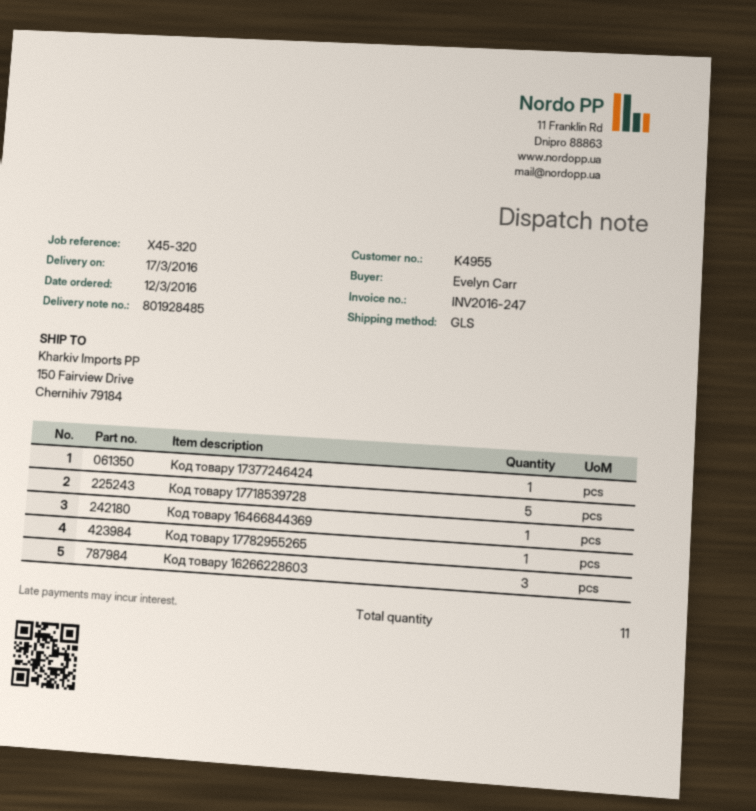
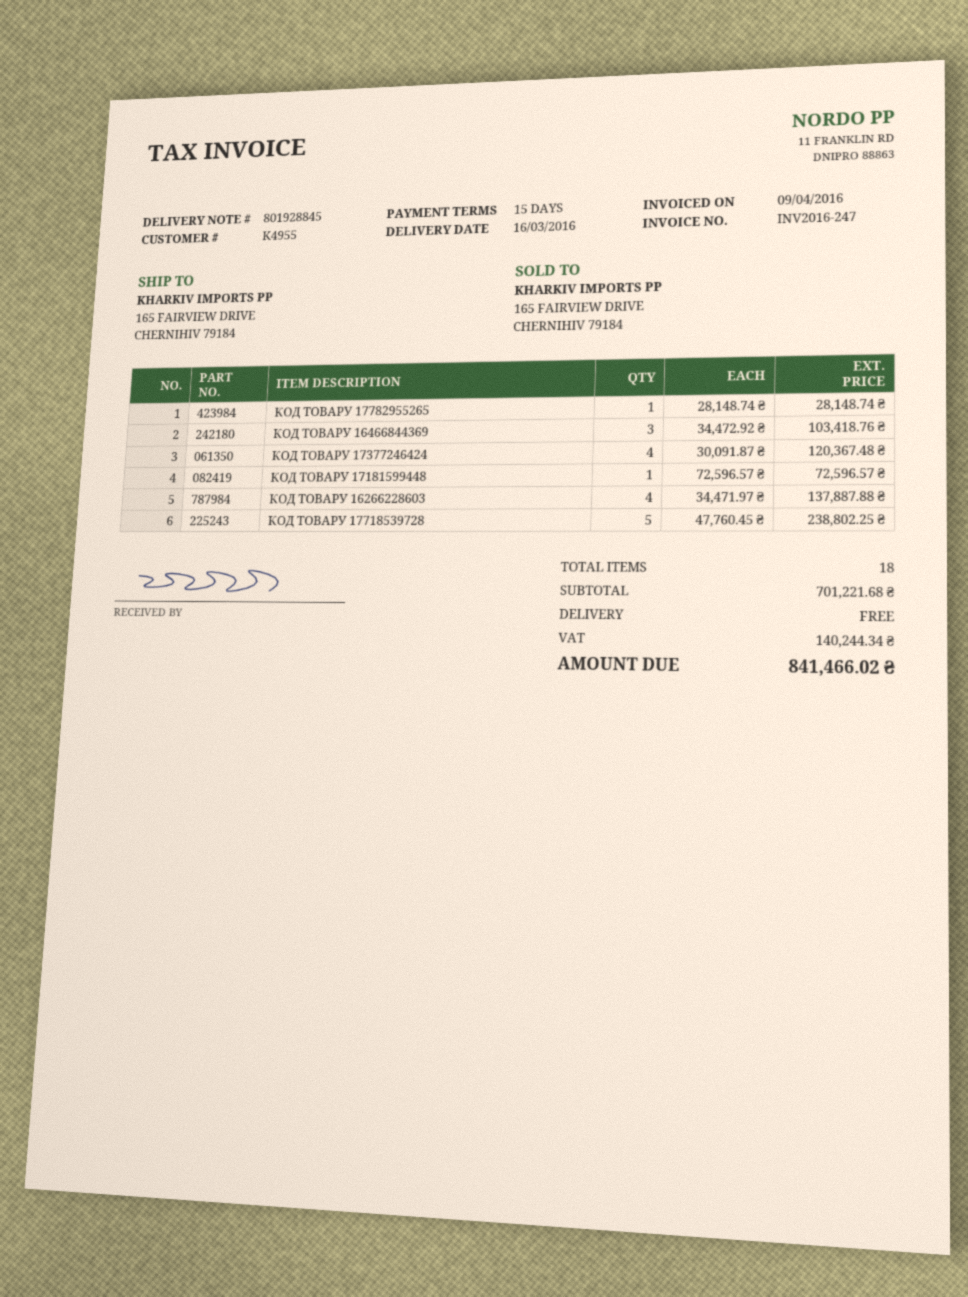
delivery note number: 801928485 -> 801928845
delivery date: 2016-03-17 -> 2016-03-16
ship to: 150 Fairview Drive, Chernihiv 79184 -> 165 FAIRVIEW DRIVE, CHERNIHIV 79184
Код товару 17377246424: 1 -> 4
Код товару 16466844369: 1 -> 3
Код товару 16266228603: 3 -> 4
КОД ТОВАРУ 17181599448: none -> 1
total quantity: 11 -> 18

